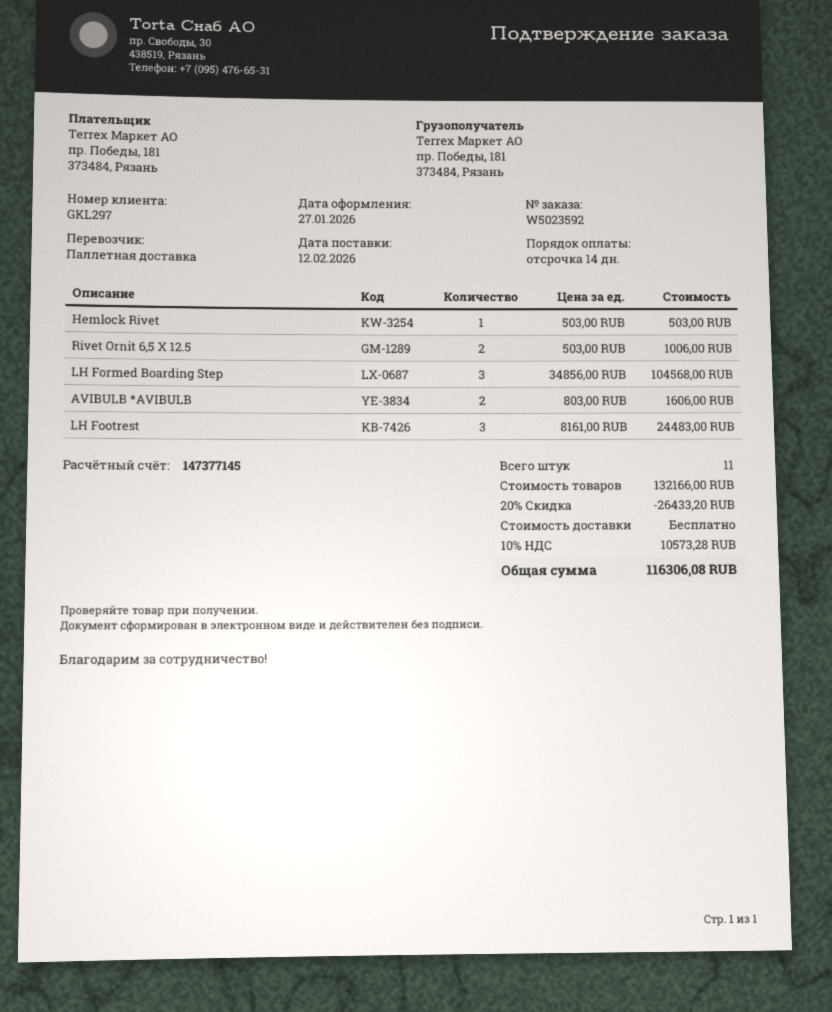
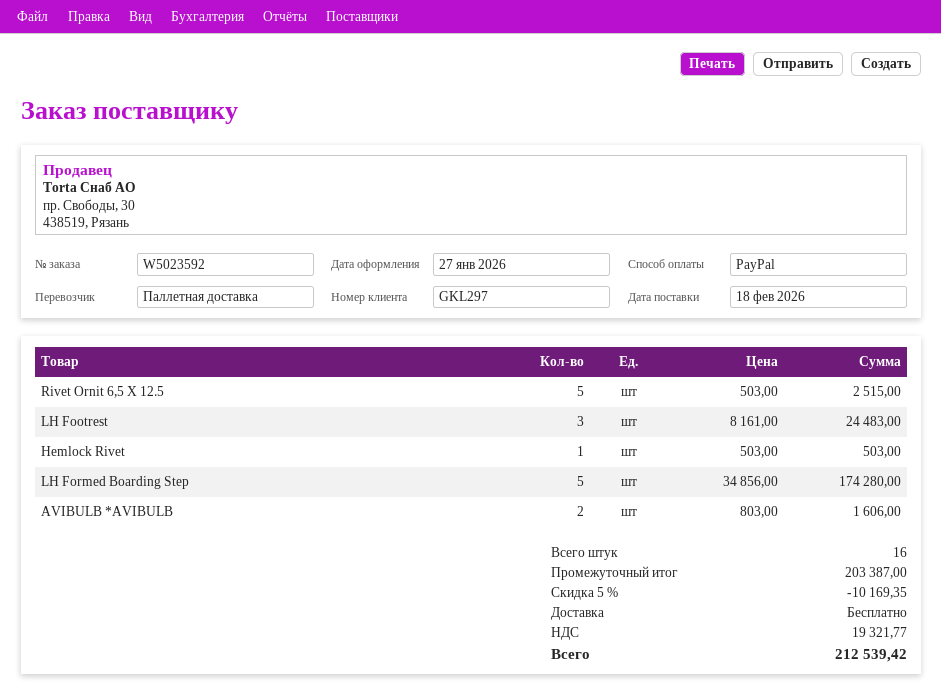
delivery date: 2026-02-12 -> 2026-02-18
Rivet Ornit 6,5 X 12.5: 2 x 503.00 = 1006.00 -> 5 x 503.00 = 2515.00
LH Formed Boarding Step: 3 x 34856.00 = 104568.00 -> 5 x 34856.00 = 174280.00
total quantity: 11 -> 16
subtotal: 132166.00 -> 203387.00
discount: 20% = 26433.20 -> 5% = 10169.35
tax: 10573.28 -> 19321.77
total: 116306.08 -> 212539.42

